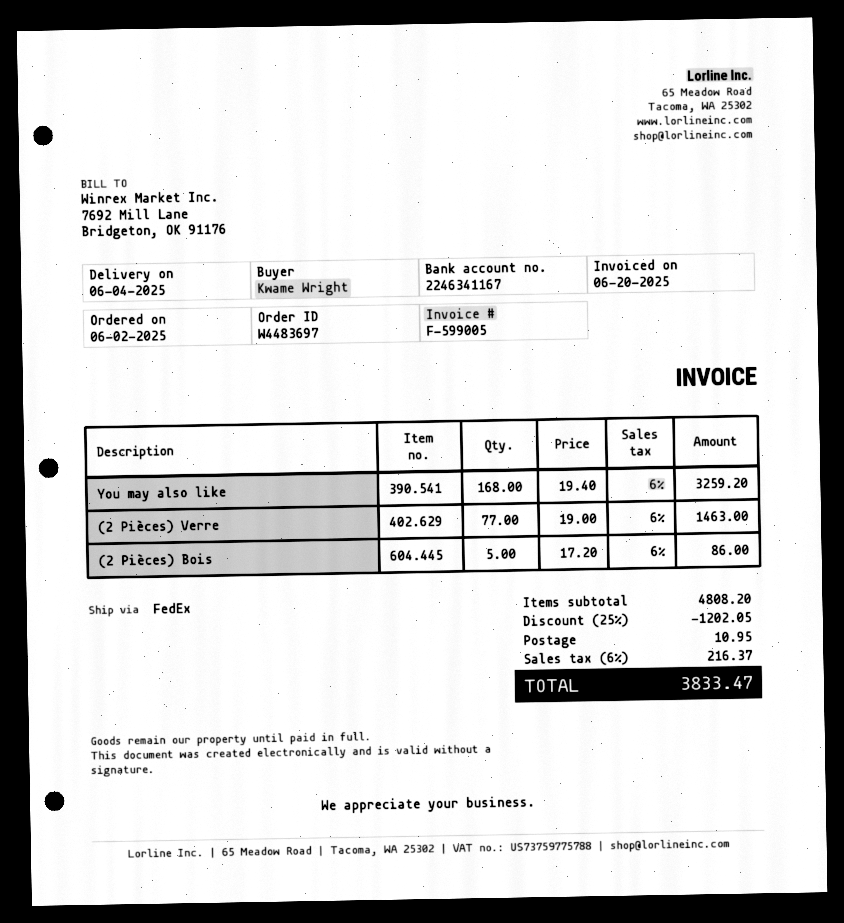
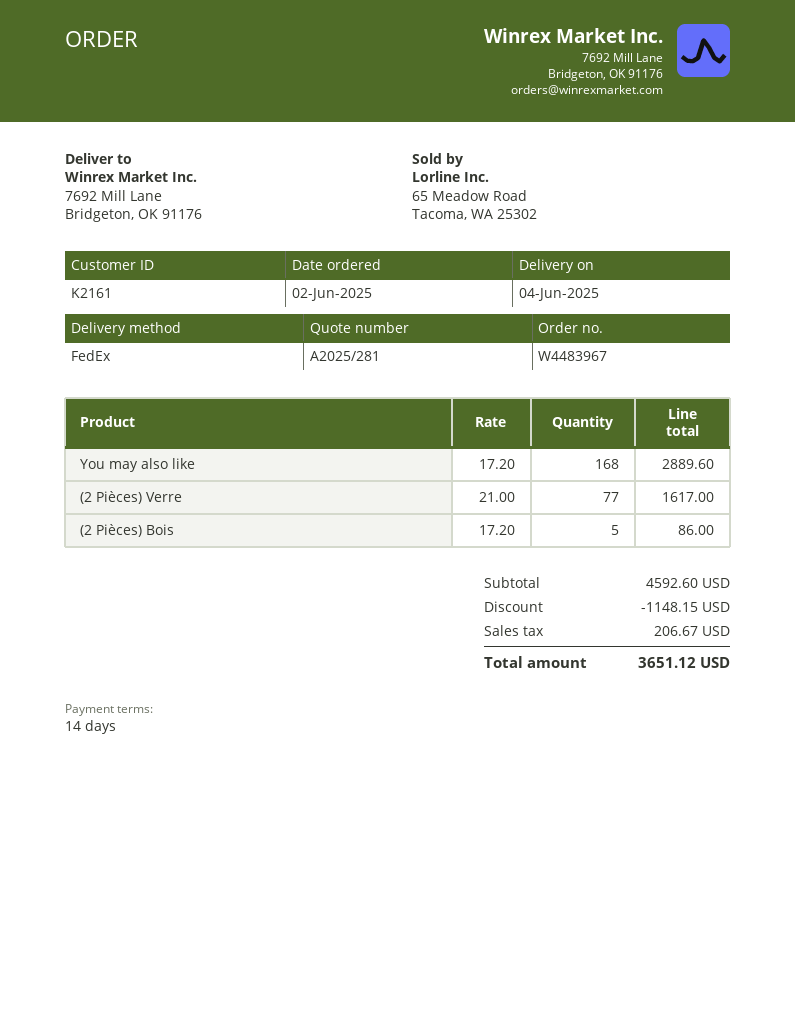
order number: W4483697 -> W4483967
You may also like: 168 x 19.40 = 3259.20 -> 168 x 17.20 = 2889.60
(2 Pièces) Verre: 77 x 19.00 = 1463.00 -> 77 x 21.00 = 1617.00
subtotal: 4808.20 -> 4592.60
discount: 1202.05 -> 1148.15
shipping: 10.95 -> none
tax: 216.37 -> 206.67
total: 3833.47 -> 3651.12

